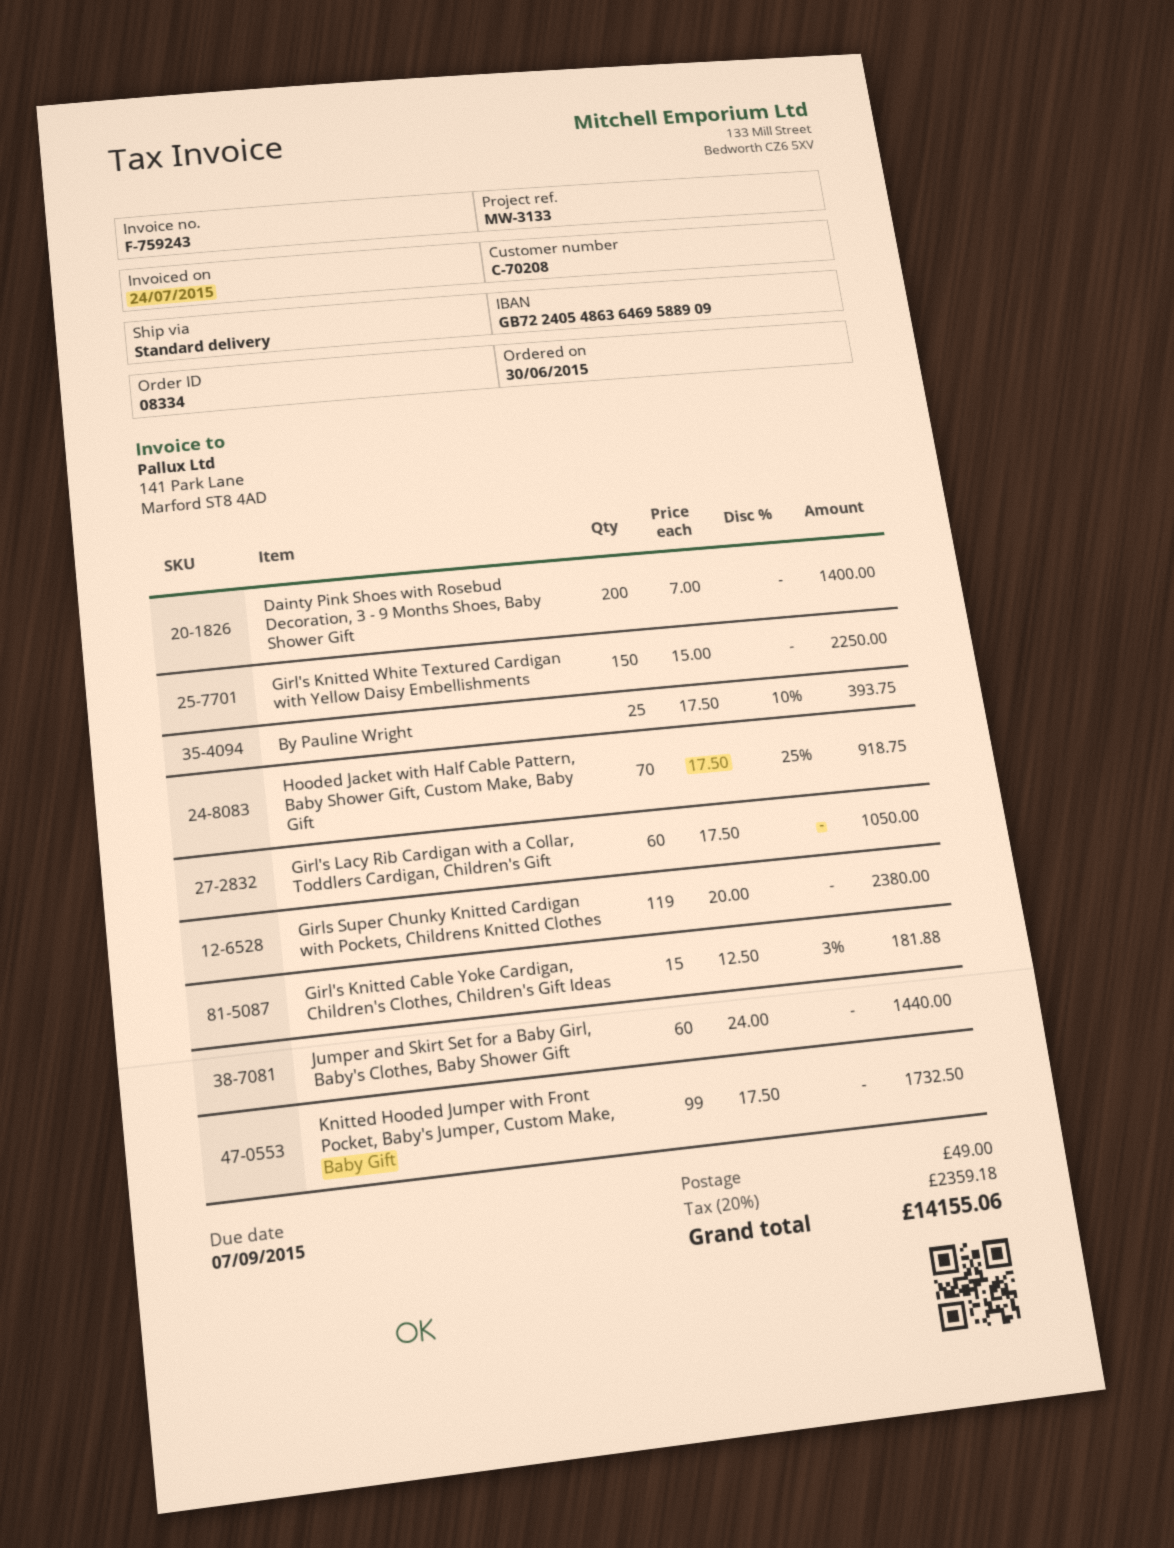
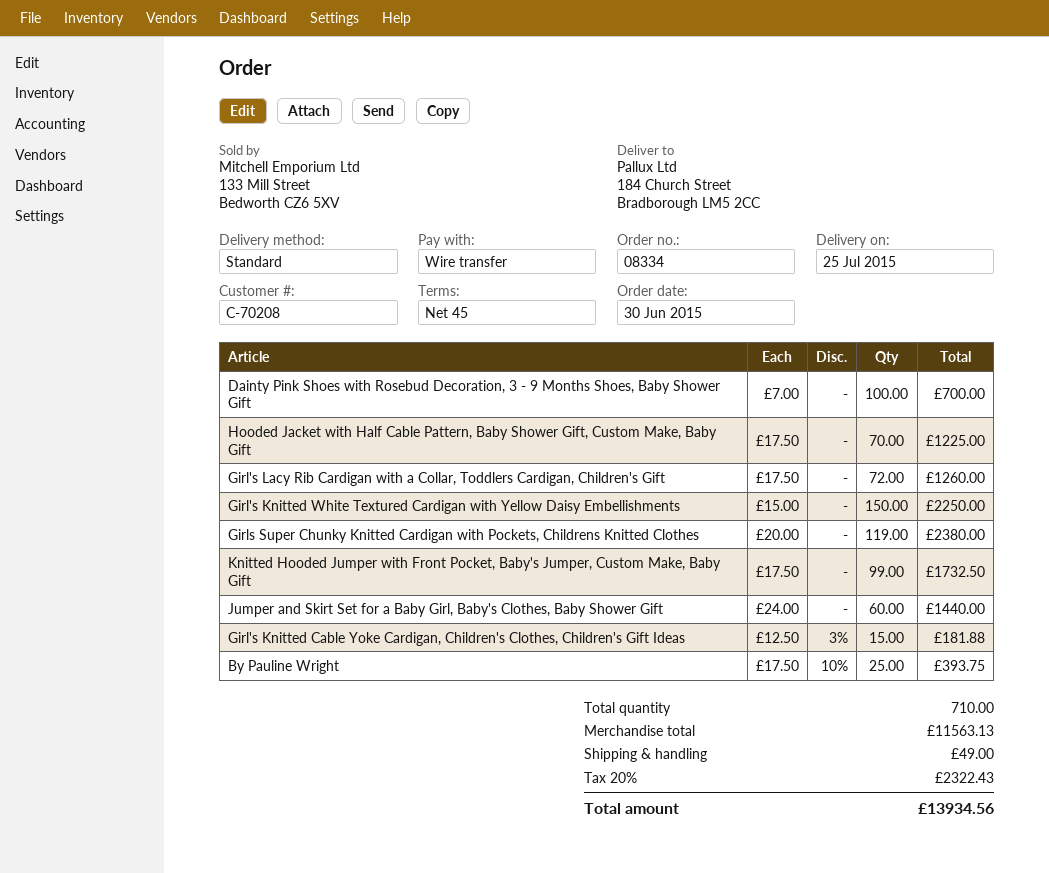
Dainty Pink Shoes with Rosebud Decoration, 3 - 9 Months Shoes, Baby Shower Gift: 200 x 7.00 = 1400.00 -> 100 x 7.00 = 700.00
Hooded Jacket with Half Cable Pattern, Baby Shower Gift, Custom Make, Baby Gift: 70 x 17.50 - 25% = 918.75 -> 70 x 17.50 = 1225.00
Girl's Lacy Rib Cardigan with a Collar, Toddlers Cardigan, Children's Gift: 60 x 17.50 = 1050.00 -> 72 x 17.50 = 1260.00
tax: 20% = 2359.18 -> 20% = 2322.43
total: 14155.06 -> 13934.56

